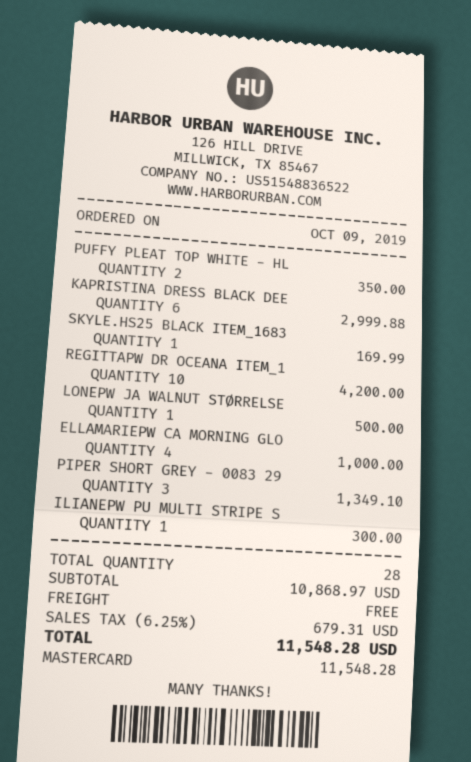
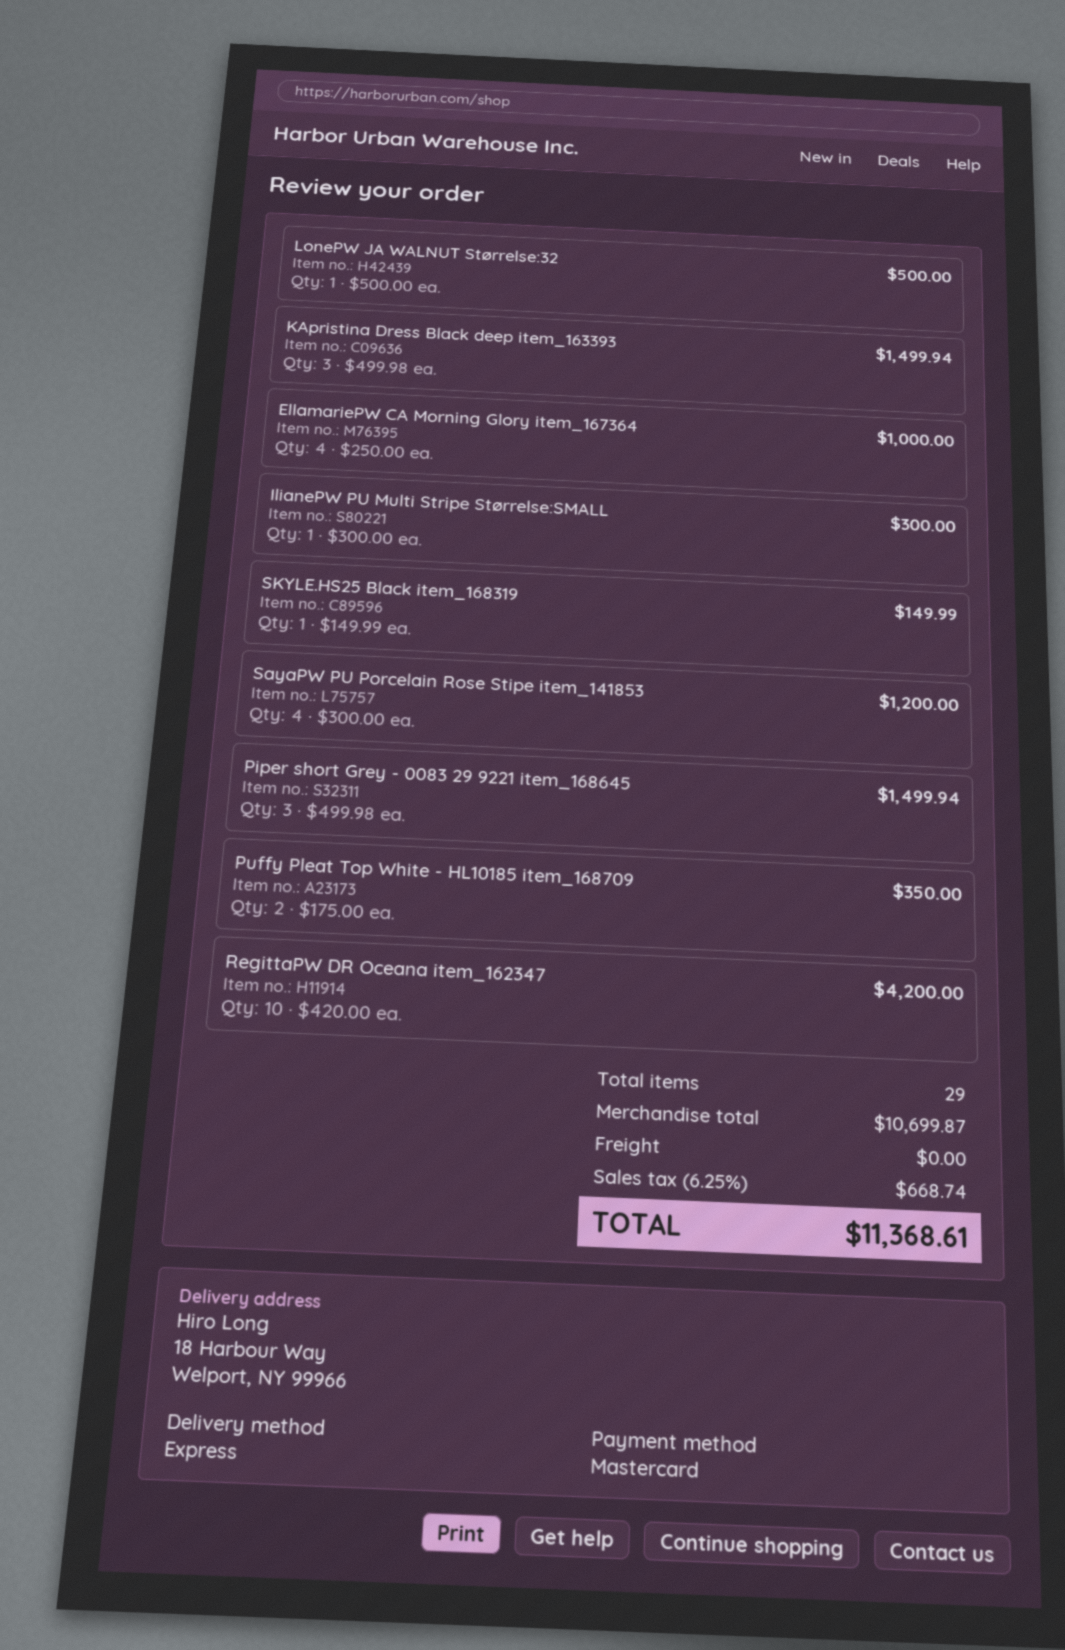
KAPRISTINA DRESS BLACK DEE: 6 for 2999.88 -> 3 for 1499.94
SKYLE.HS25 BLACK ITEM_1683: 1 for 169.99 -> 1 for 149.99
PIPER SHORT GREY - 0083 29: 3 for 1349.10 -> 3 for 1499.94
SayaPW PU Porcelain Rose Stipe item_141853: none -> 4 for 1200.00
total quantity: 28 -> 29
subtotal: 10868.97 -> 10699.87
tax: 6.25% = 679.31 -> 6.25% = 668.74
total: 11548.28 -> 11368.61

